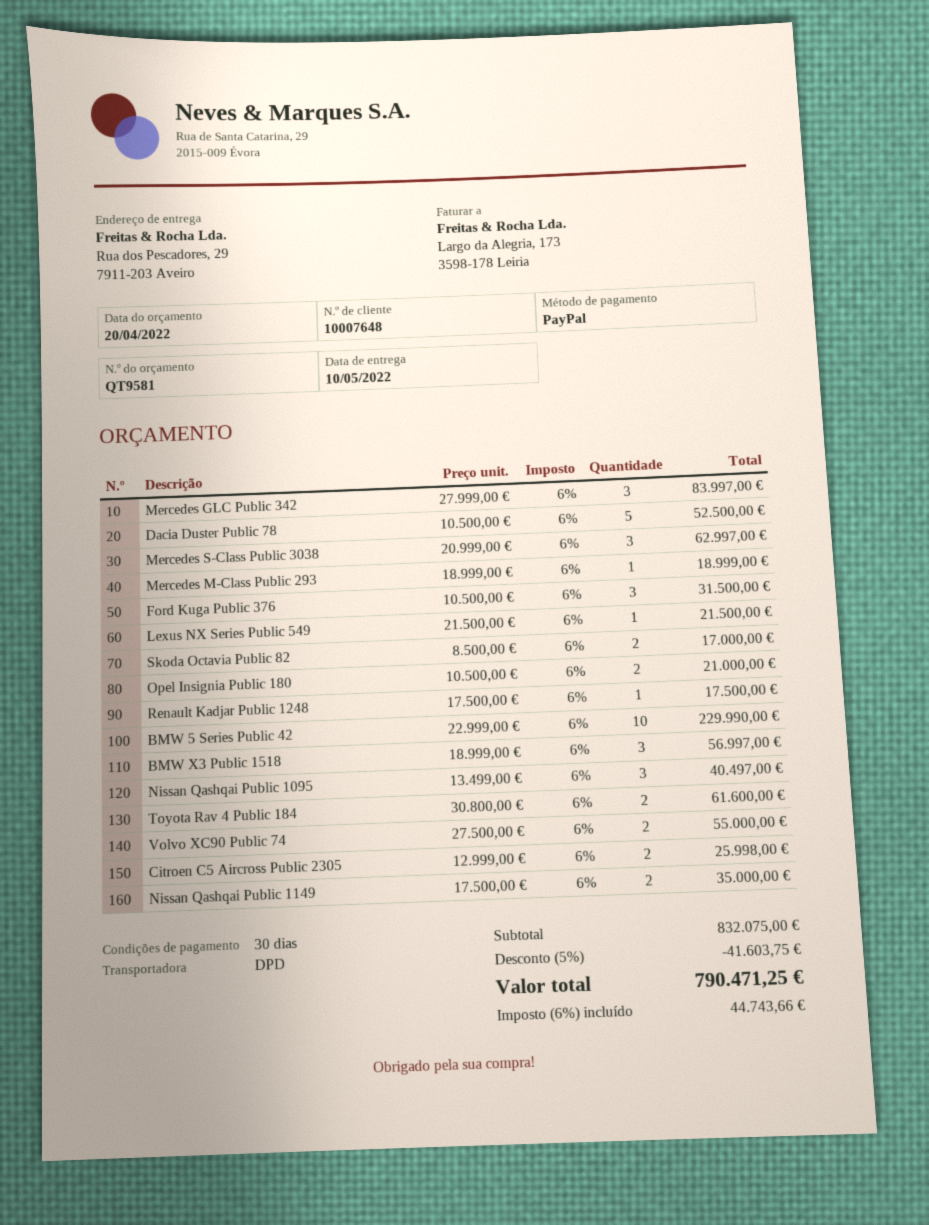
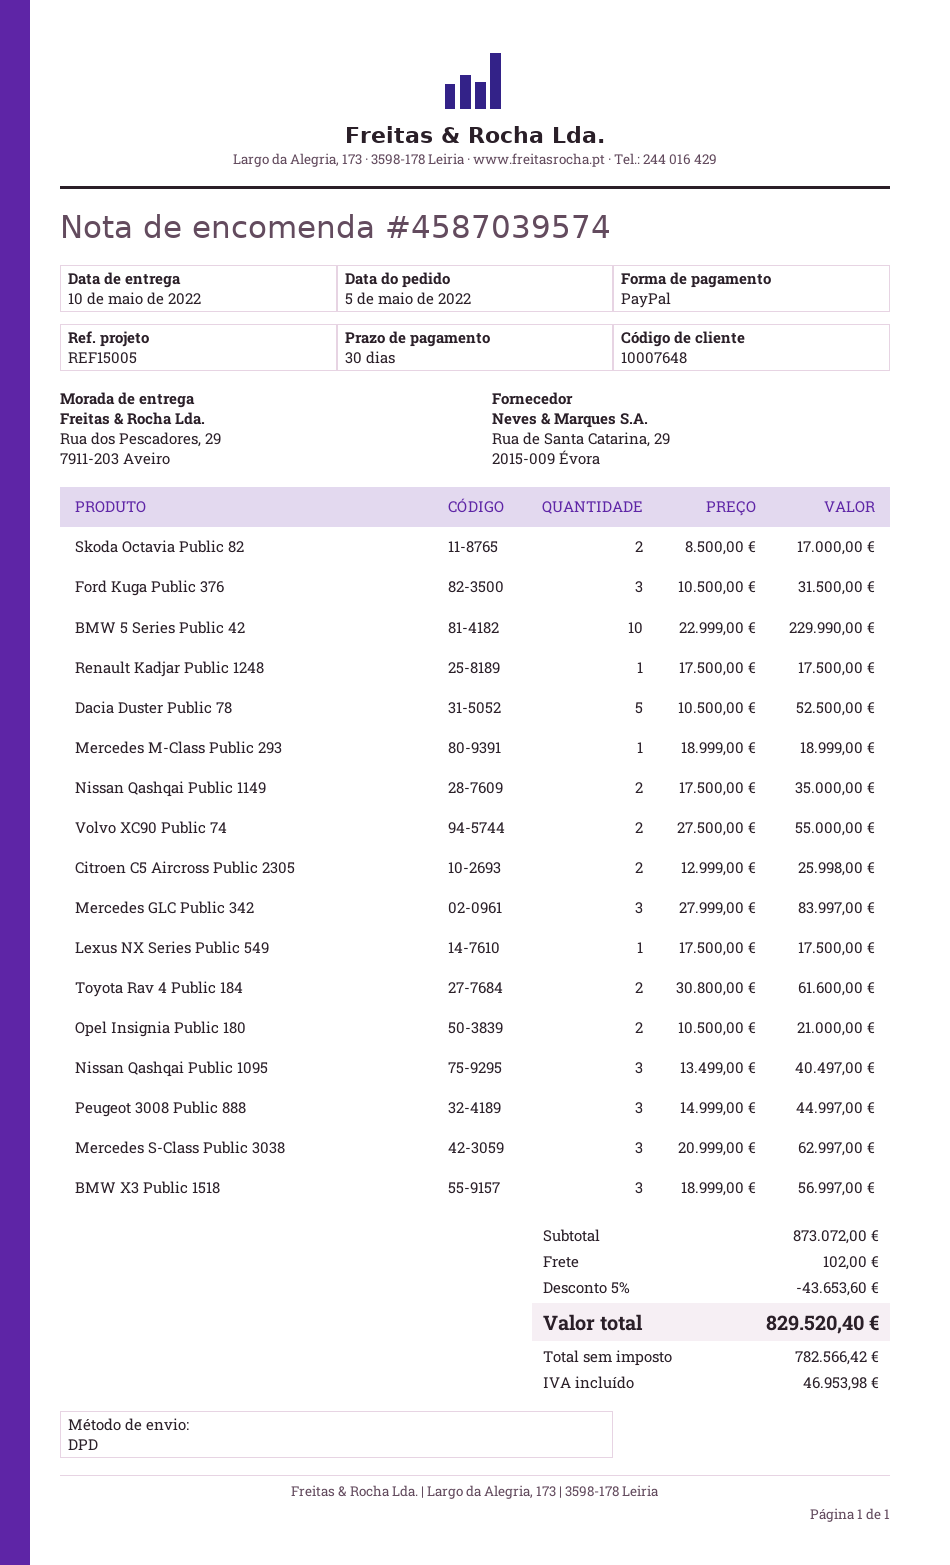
Lexus NX Series Public 549: 1 x 21500.00 = 21500.00 -> 1 x 17500.00 = 17500.00
Peugeot 3008 Public 888: none -> 3 x 14999.00 = 44997.00
subtotal: 832075.00 -> 873072.00
discount: 5% = 41603.75 -> 5% = 43653.60
shipping: none -> 102.00
tax: 44743.66 -> 46953.98
total: 790471.25 -> 829520.40

